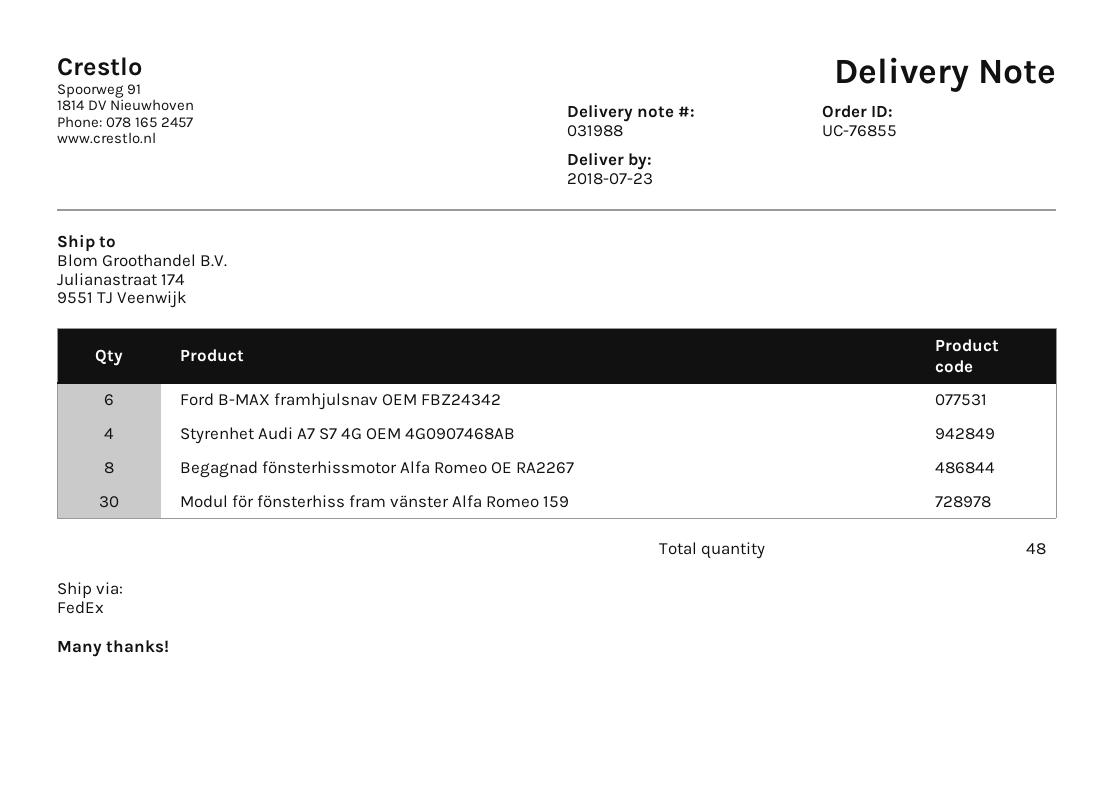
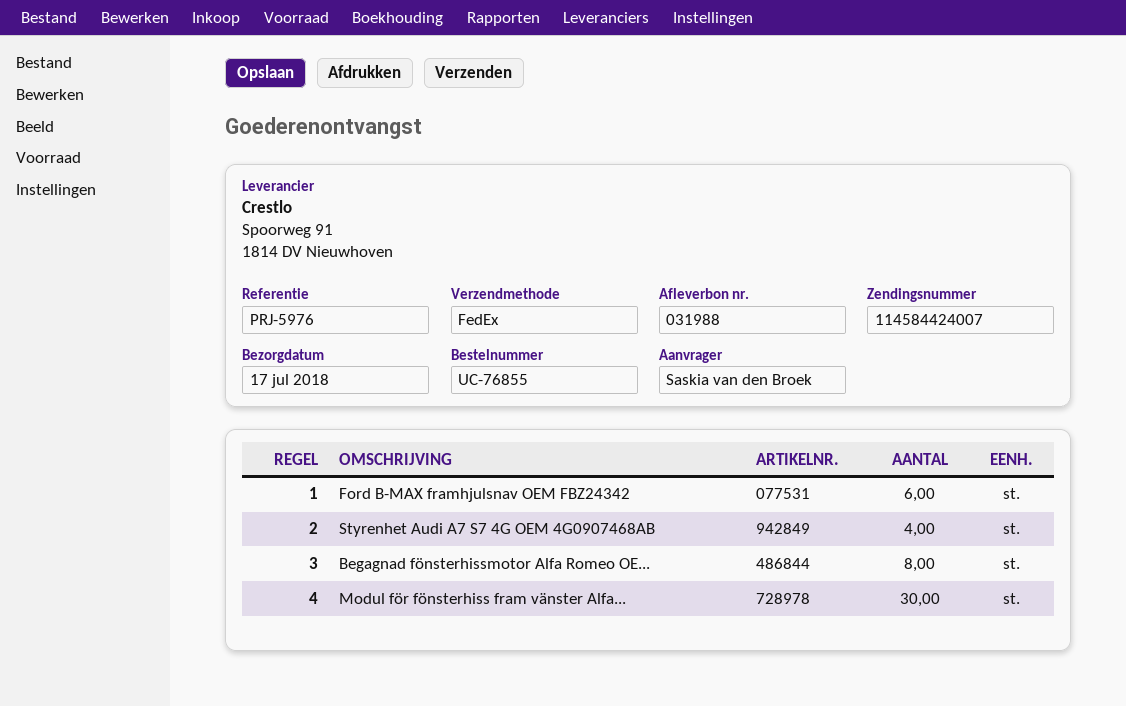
delivery date: 2018-07-23 -> 2018-07-17

